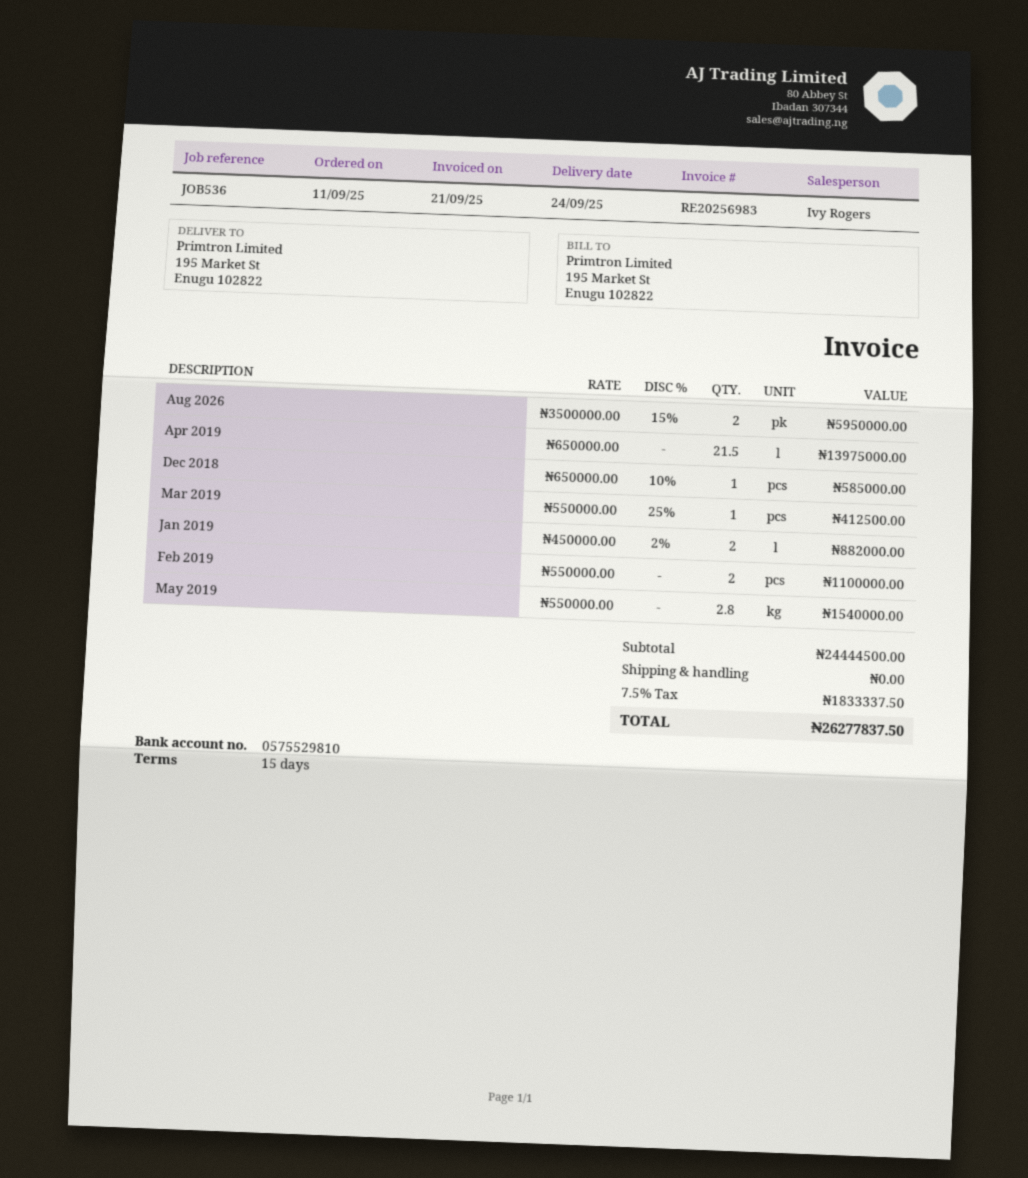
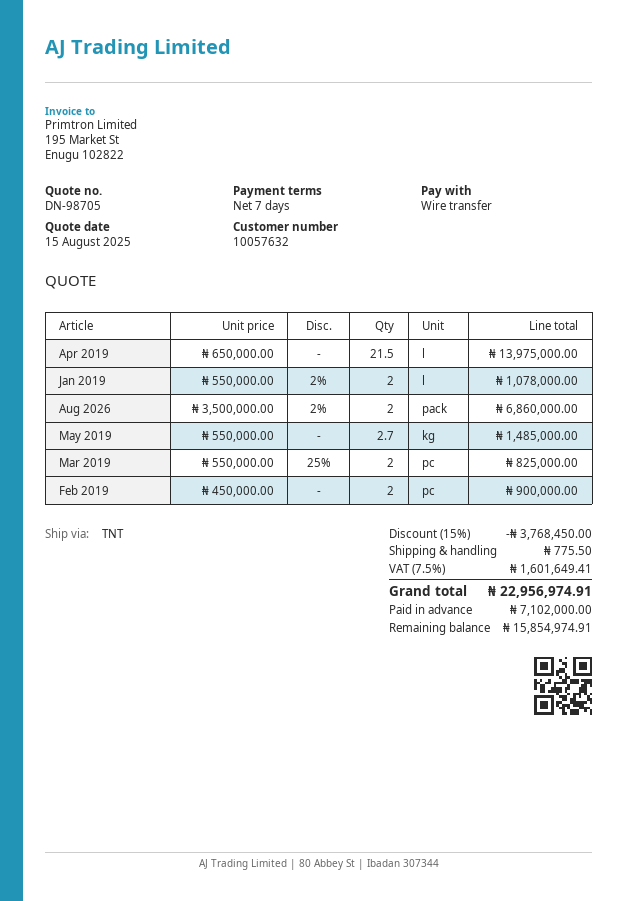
payment terms: 15 days -> 7 days
Aug 2026: 2 x 3500000.00 - 15% = 5950000.00 -> 2 x 3500000.00 - 2% = 6860000.00
Dec 2018: 1 x 650000.00 - 10% = 585000.00 -> none
Mar 2019: 1 x 550000.00 - 25% = 412500.00 -> 2 x 550000.00 - 25% = 825000.00
Jan 2019: 2 x 450000.00 - 2% = 882000.00 -> 2 x 550000.00 - 2% = 1078000.00
Feb 2019: 2 x 550000.00 = 1100000.00 -> 2 x 450000.00 = 900000.00
May 2019: 2.8 x 550000.00 = 1540000.00 -> 2.7 x 550000.00 = 1485000.00
discount: none -> 15% = 3768450.00
shipping: 0.00 -> 775.50
tax: 7.5% = 1833337.50 -> 7.5% = 1601649.41
total: 26277837.50 -> 22956974.91

